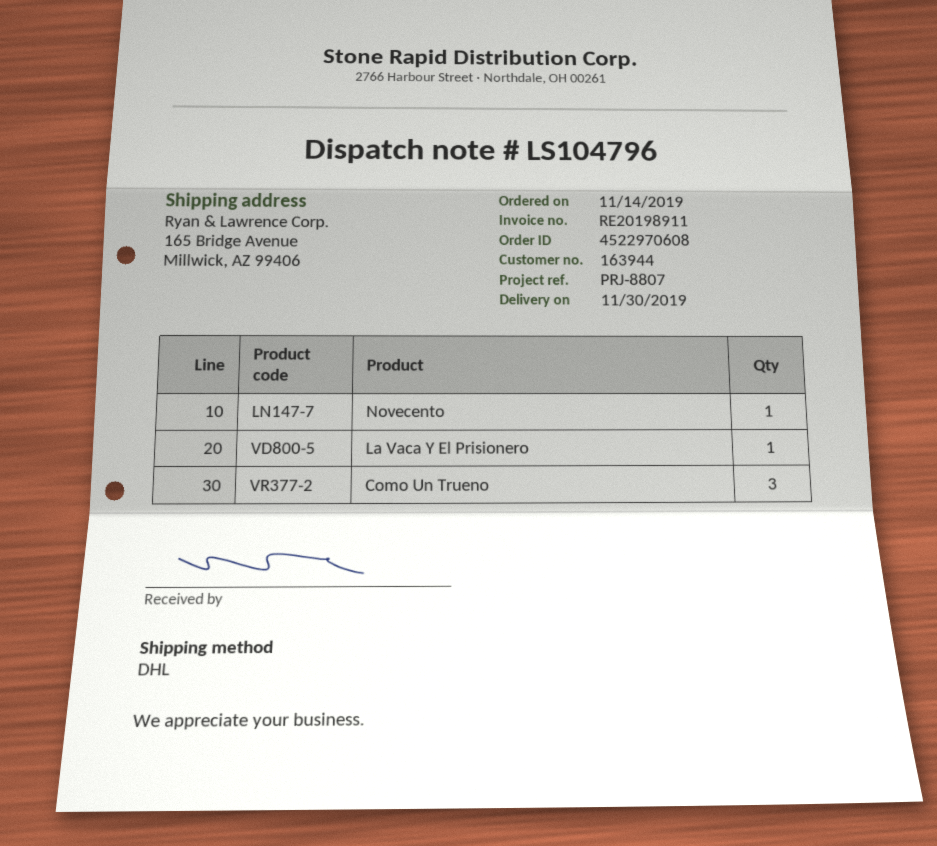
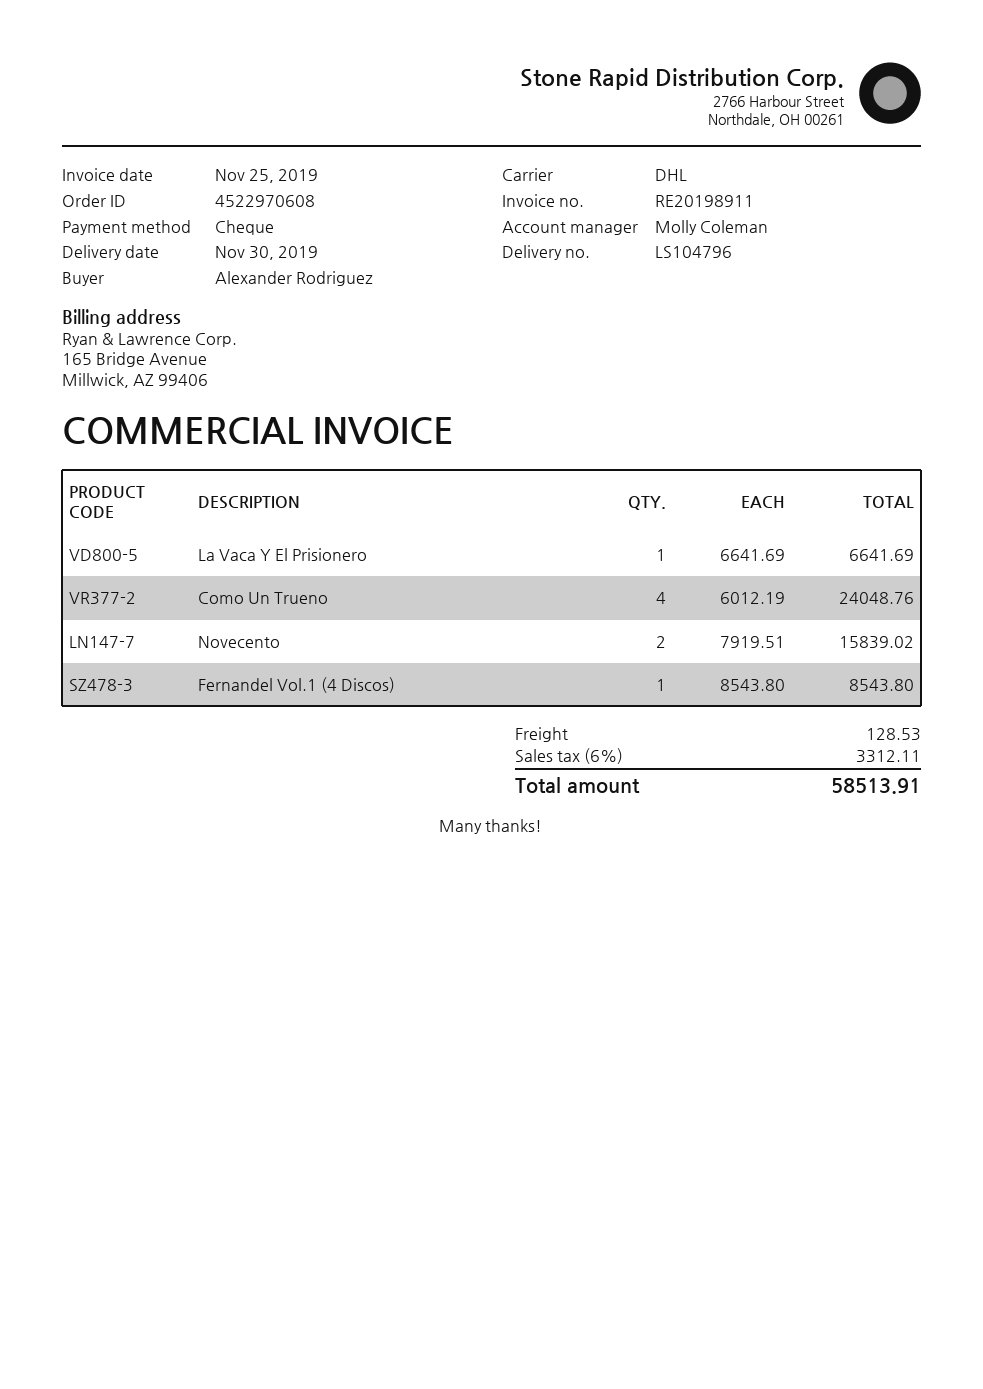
Novecento: 1 -> 2
Como Un Trueno: 3 -> 4
Fernandel Vol.1 (4 Discos): none -> 1

